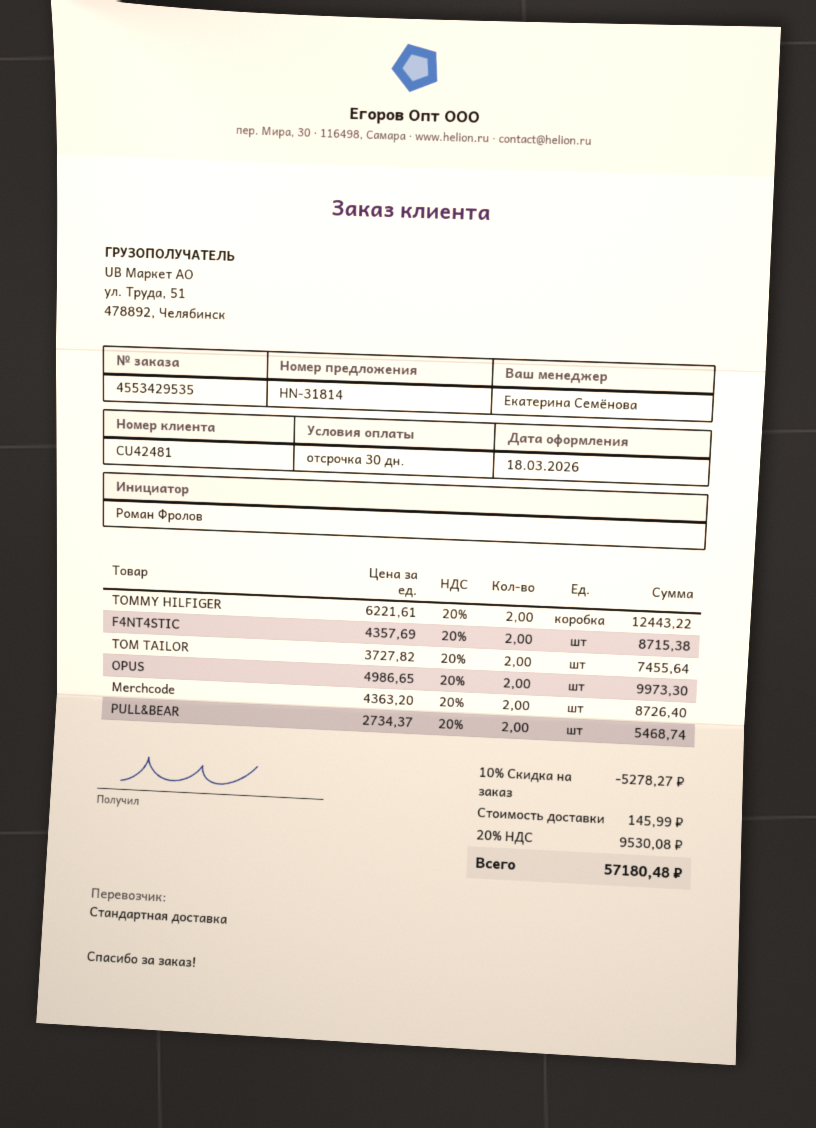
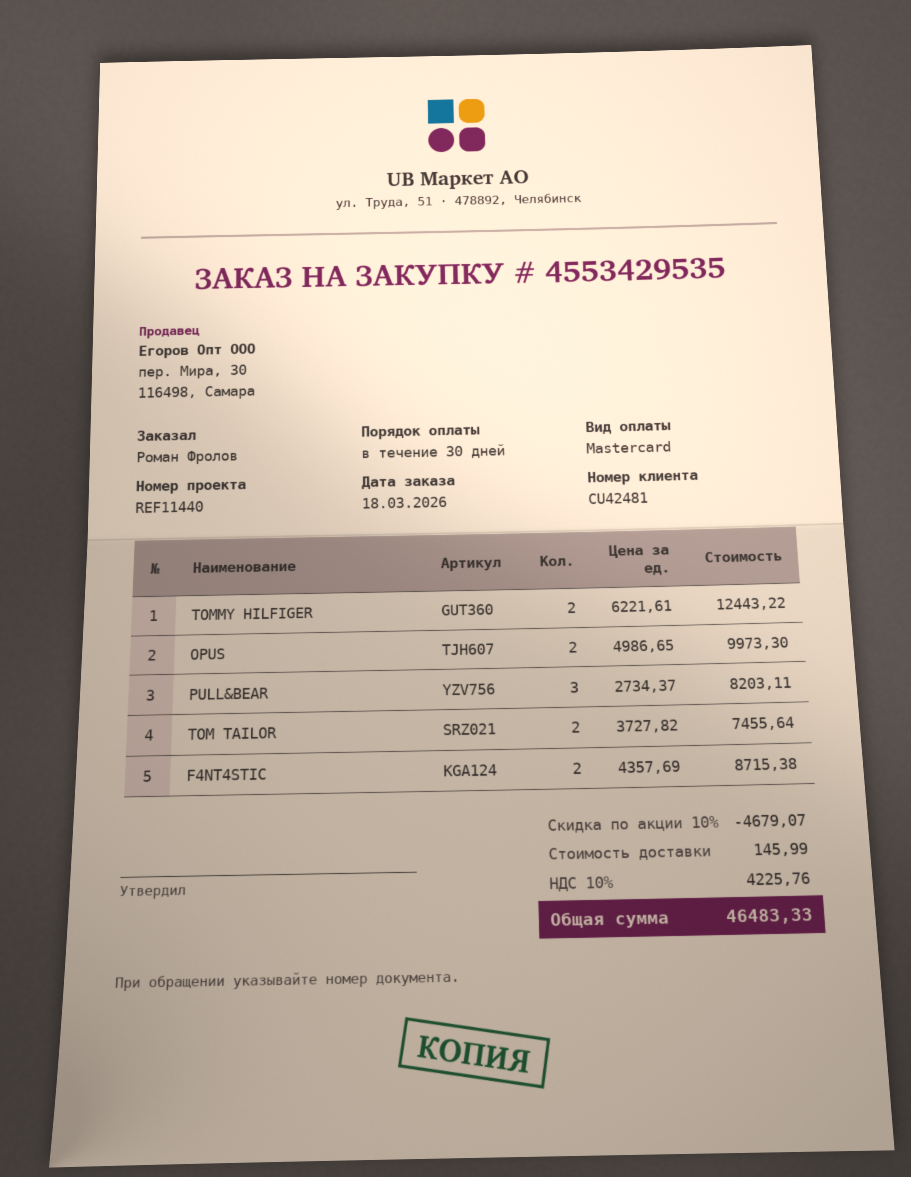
Merchcode: 2 x 4363.20 = 8726.40 -> none
PULL&BEAR: 2 x 2734.37 = 5468.74 -> 3 x 2734.37 = 8203.11
discount: 10% = 5278.27 -> 10% = 4679.07
tax: 20% = 9530.08 -> 10% = 4225.76
total: 57180.48 -> 46483.33

